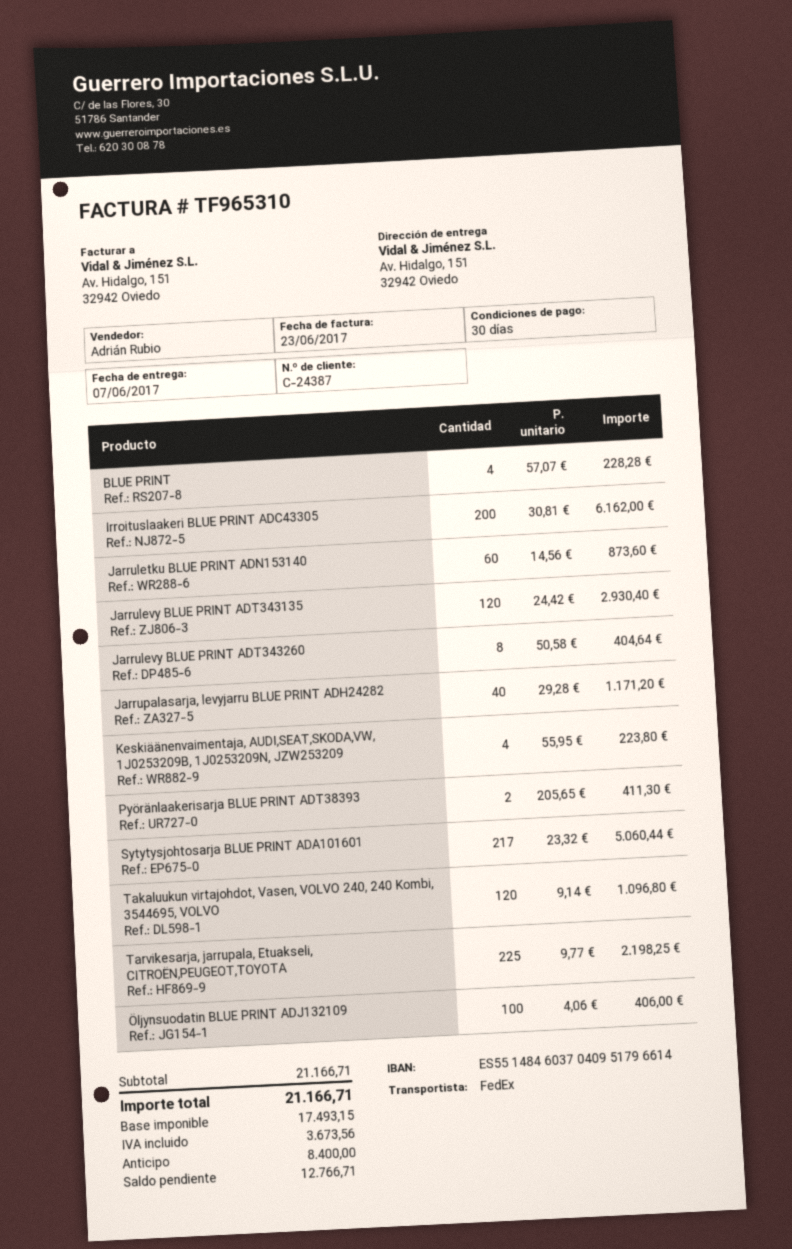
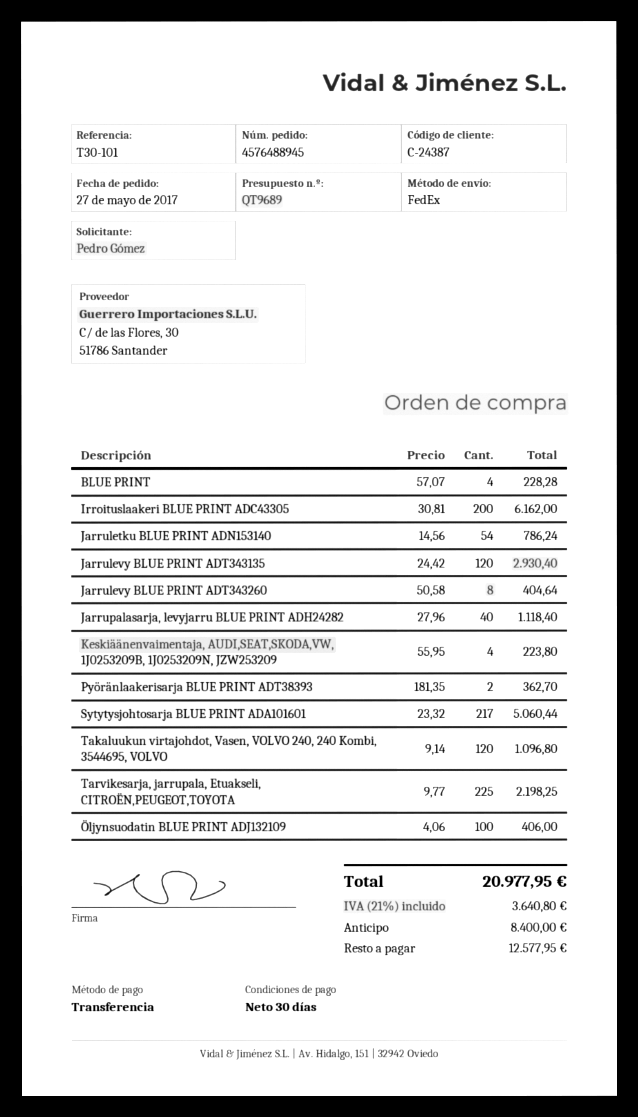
Jarruletku BLUE PRINT ADN153140: 60 x 14.56 = 873.60 -> 54 x 14.56 = 786.24
Jarrupalasarja, levyjarru BLUE PRINT ADH24282: 40 x 29.28 = 1171.20 -> 40 x 27.96 = 1118.40
Pyöränlaakerisarja BLUE PRINT ADT38393: 2 x 205.65 = 411.30 -> 2 x 181.35 = 362.70
tax: 3673.56 -> 3640.80
total: 21166.71 -> 20977.95
balance: 12766.71 -> 12577.95

